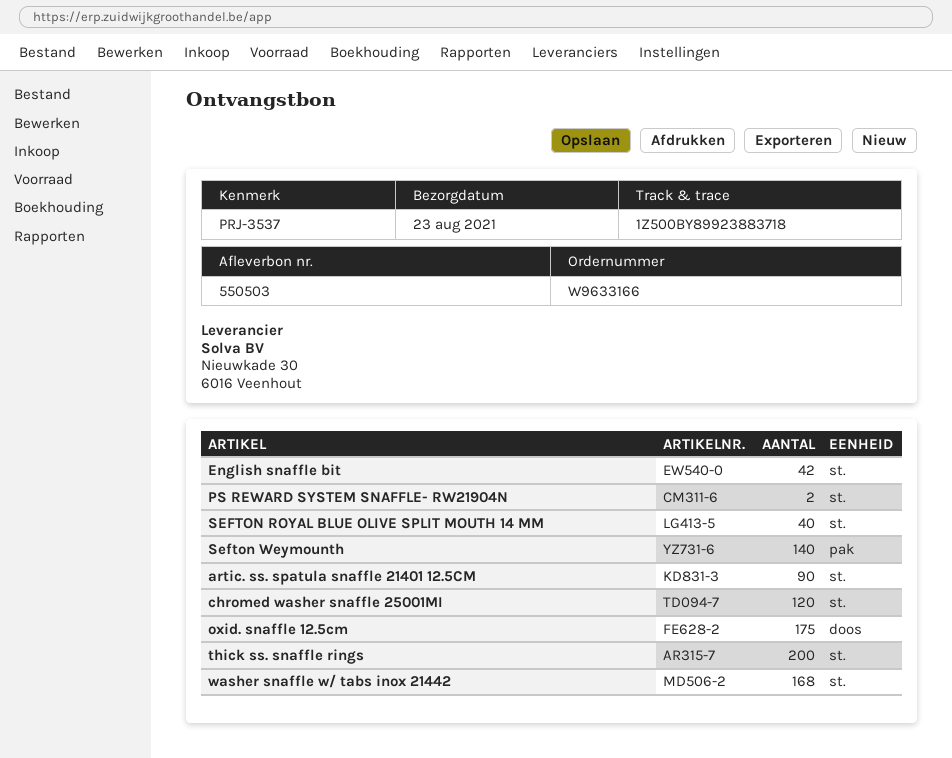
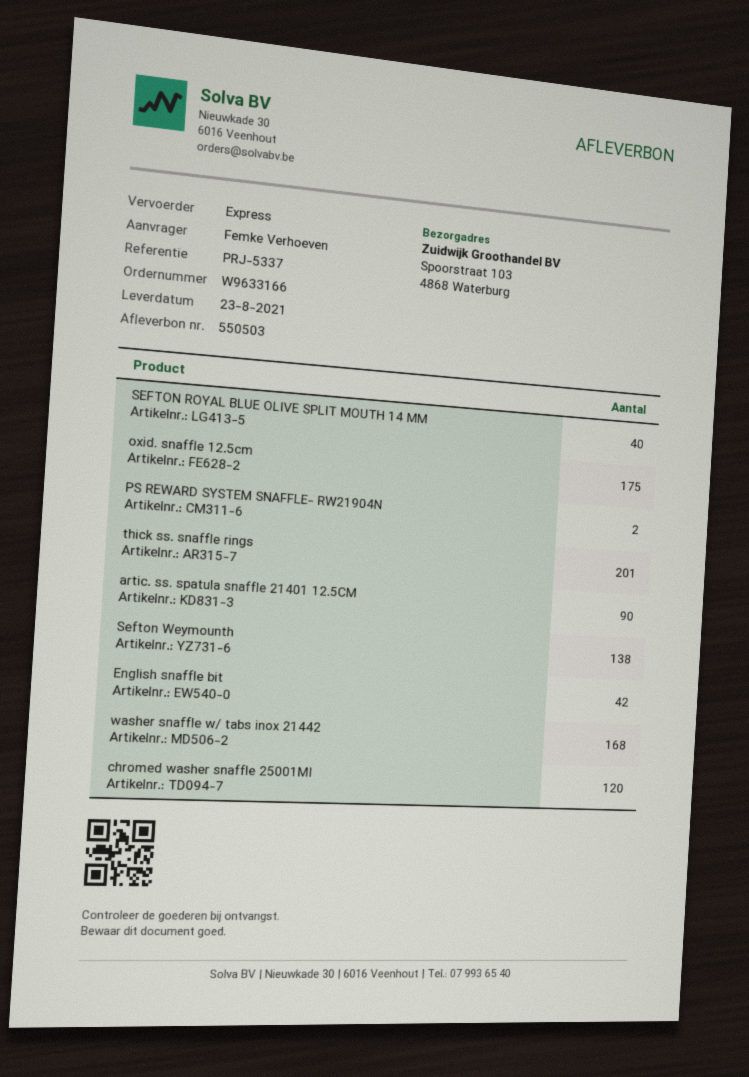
reference: PRJ-3537 -> PRJ-5337
Sefton Weymounth: 140 -> 138
thick ss. snaffle rings: 200 -> 201

